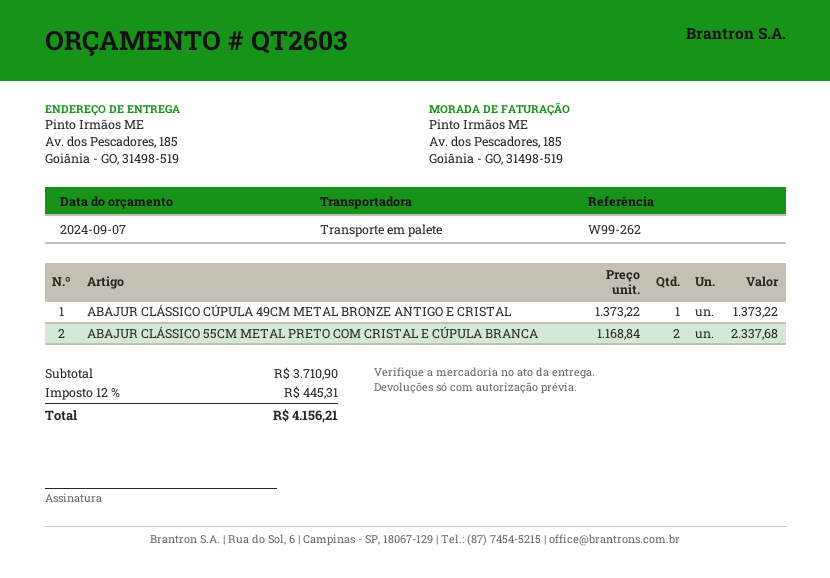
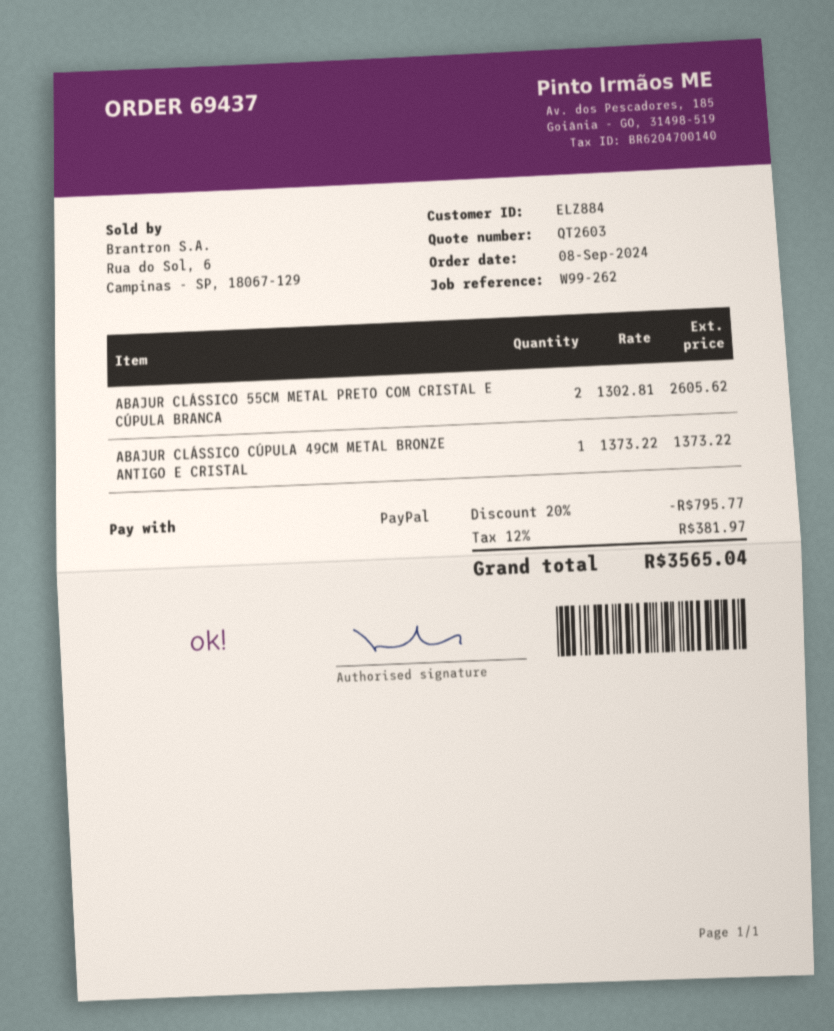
ABAJUR CLÁSSICO 55CM METAL PRETO COM CRISTAL E CÚPULA BRANCA: 2 x 1168.84 = 2337.68 -> 2 x 1302.81 = 2605.62
discount: none -> 20% = 795.77
tax: 12% = 445.31 -> 12% = 381.97
total: 4156.21 -> 3565.04

